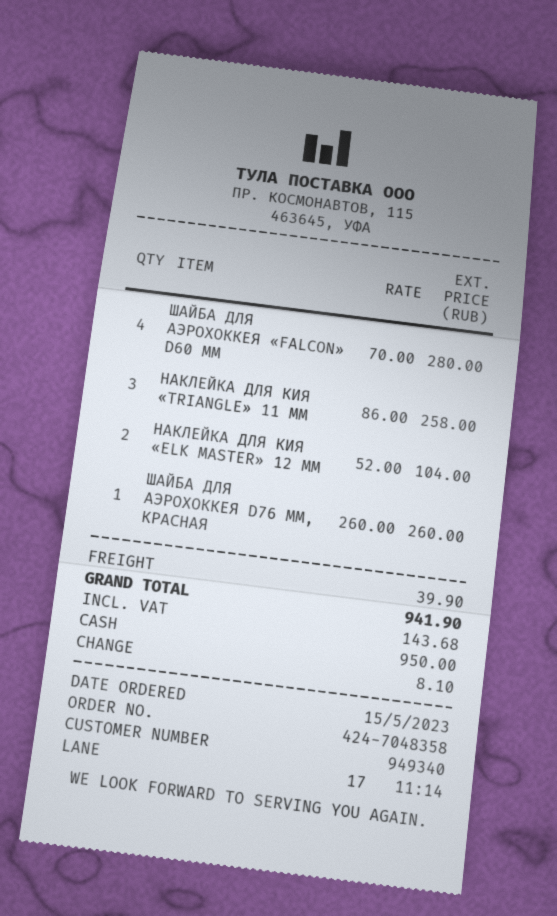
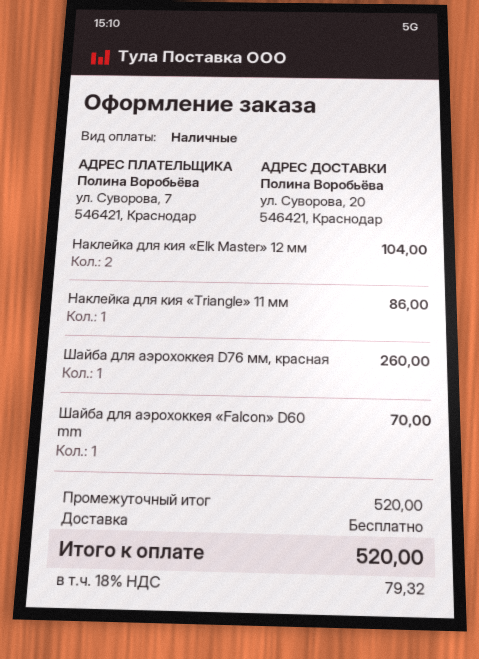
ШАЙБА ДЛЯ АЭРОХОККЕЯ «FALCON» D60 MM: 4 for 280.00 -> 1 for 70.00
НАКЛЕЙКА ДЛЯ КИЯ «TRIANGLE» 11 ММ: 3 for 258.00 -> 1 for 86.00
shipping: 39.90 -> 0.00
tax: 143.68 -> 79.32
total: 941.90 -> 520.00

